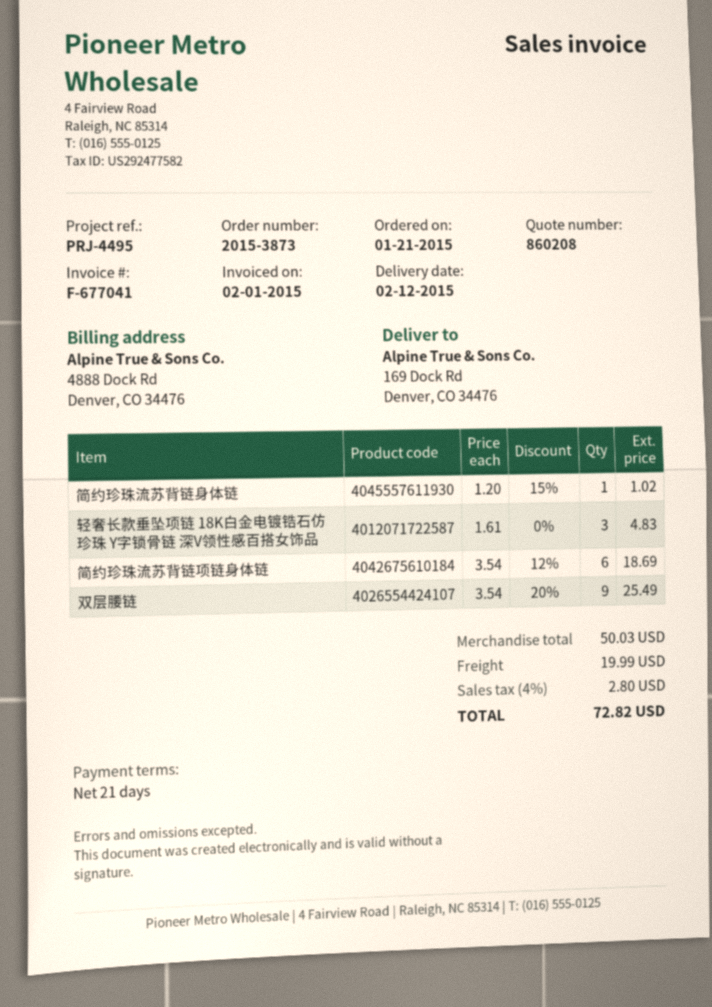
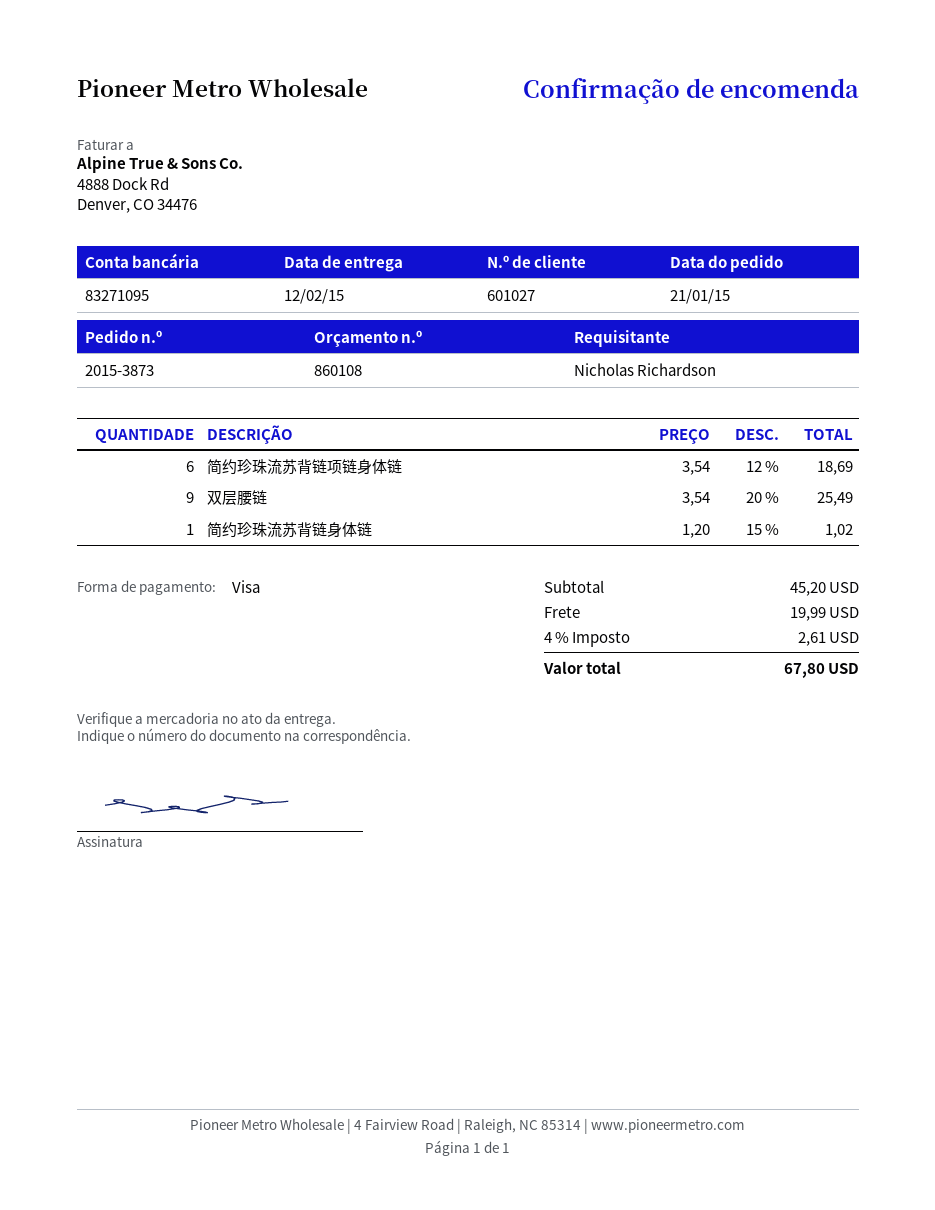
quote number: 860208 -> 860108
轻奢长款垂坠项链 18K白金电镀锆石仿珍珠 Y字锁骨链 深V领性感百搭女饰品: 3 x 1.61 = 4.83 -> none
subtotal: 50.03 -> 45.20
tax: 4% = 2.80 -> 4% = 2.61
total: 72.82 -> 67.80

